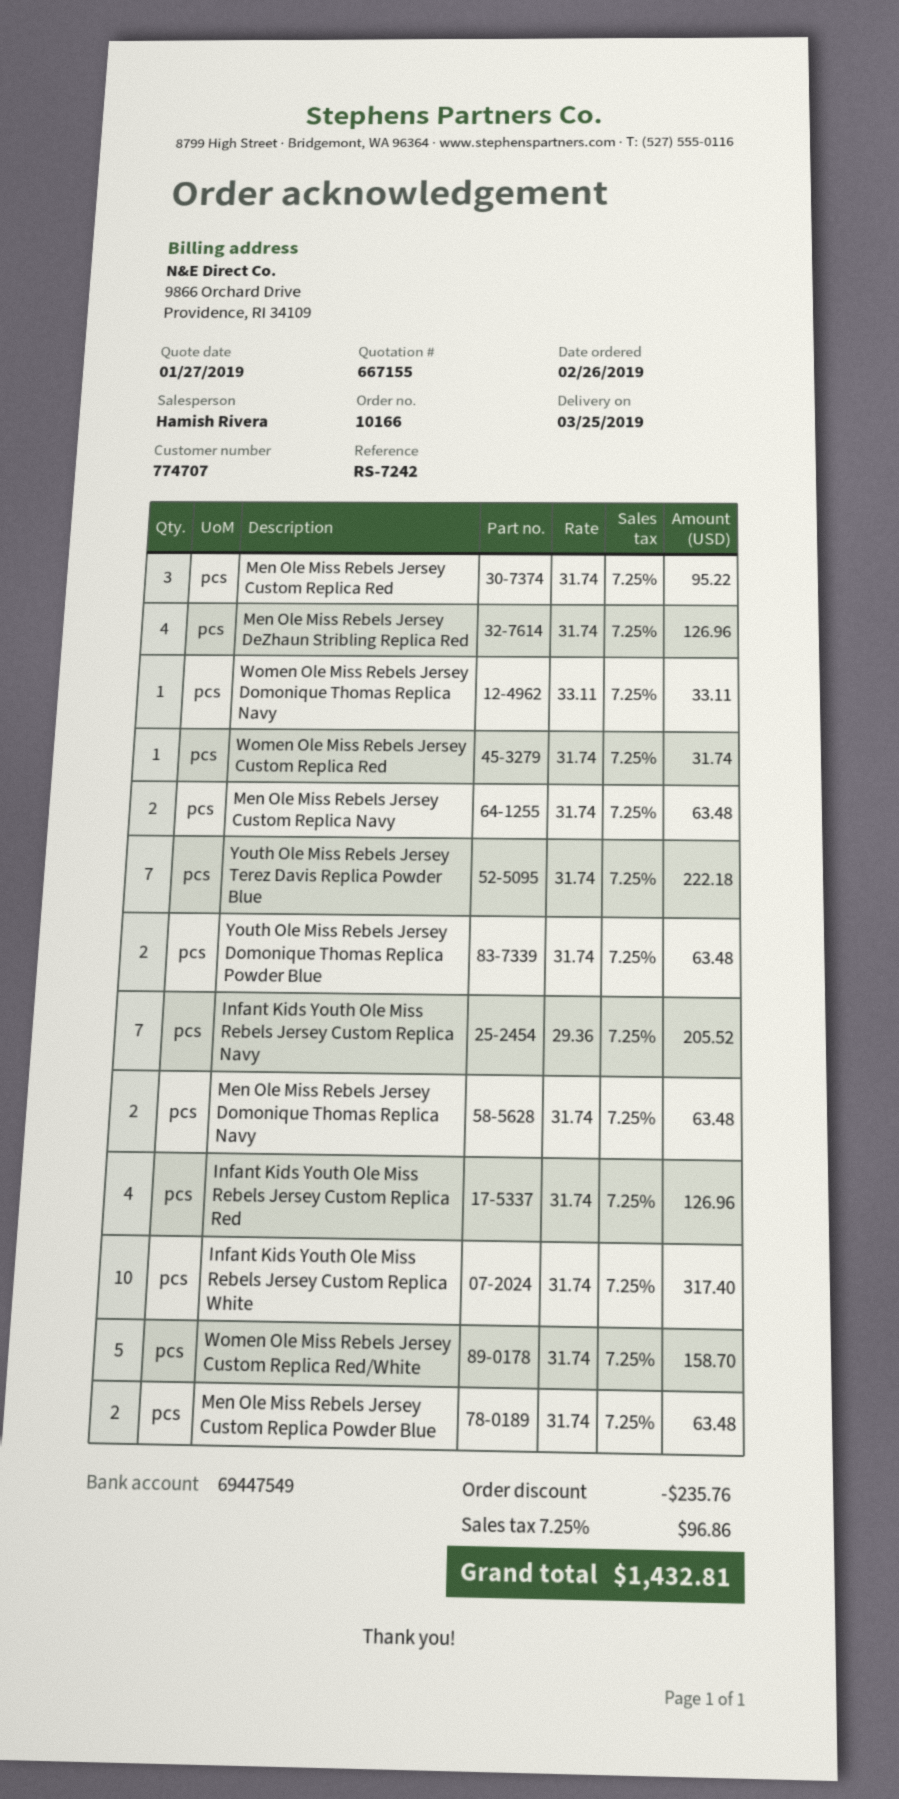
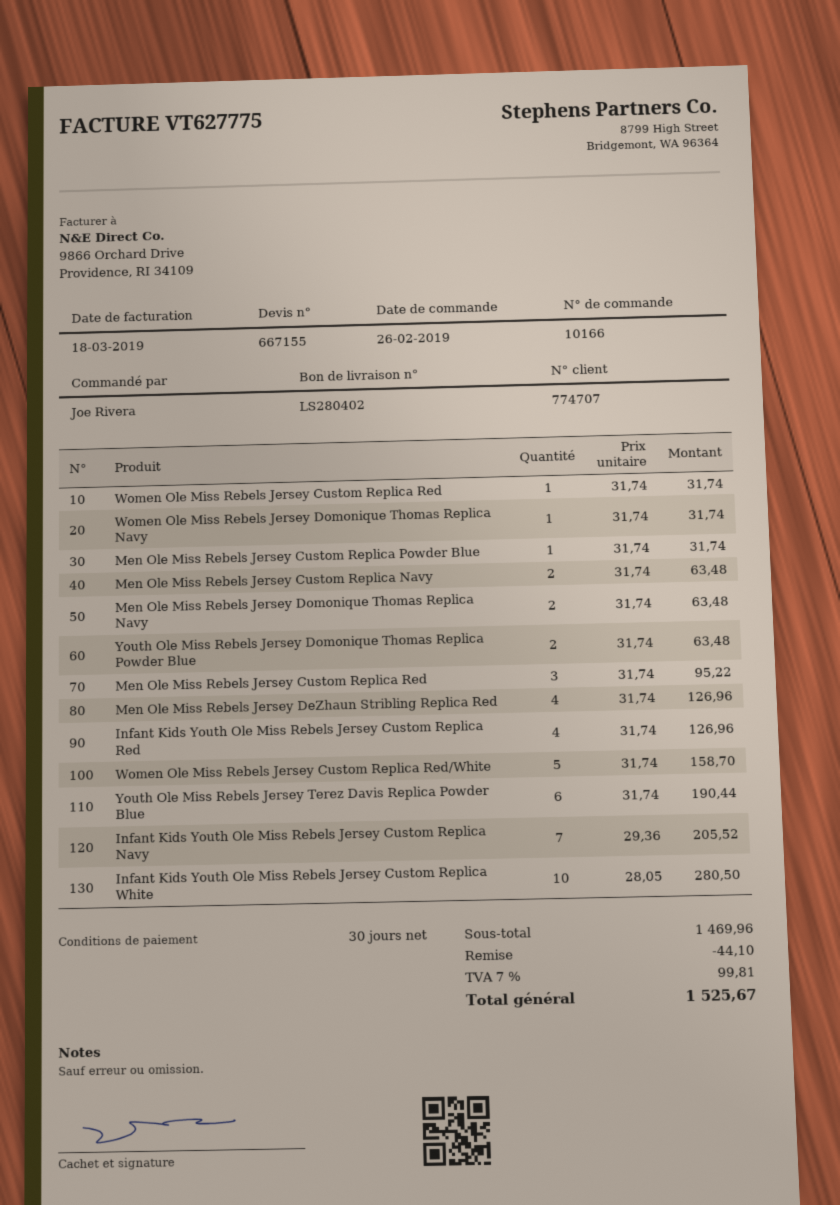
Women Ole Miss Rebels Jersey Domonique Thomas Replica Navy: 1 x 33.11 = 33.11 -> 1 x 31.74 = 31.74
Youth Ole Miss Rebels Jersey Terez Davis Replica Powder Blue: 7 x 31.74 = 222.18 -> 6 x 31.74 = 190.44
Infant Kids Youth Ole Miss Rebels Jersey Custom Replica White: 10 x 31.74 = 317.40 -> 10 x 28.05 = 280.50
Men Ole Miss Rebels Jersey Custom Replica Powder Blue: 2 x 31.74 = 63.48 -> 1 x 31.74 = 31.74
discount: 235.76 -> 44.10
tax: 7.25% = 96.86 -> 7% = 99.81
total: 1432.81 -> 1525.67

